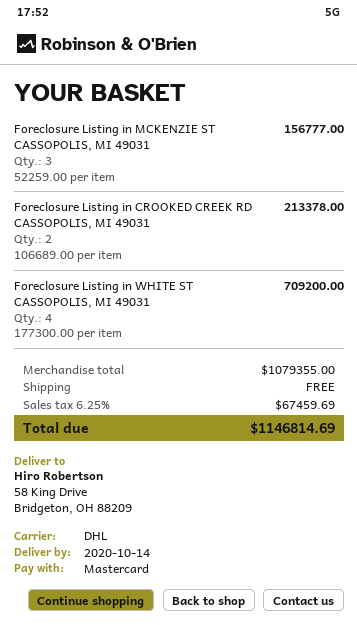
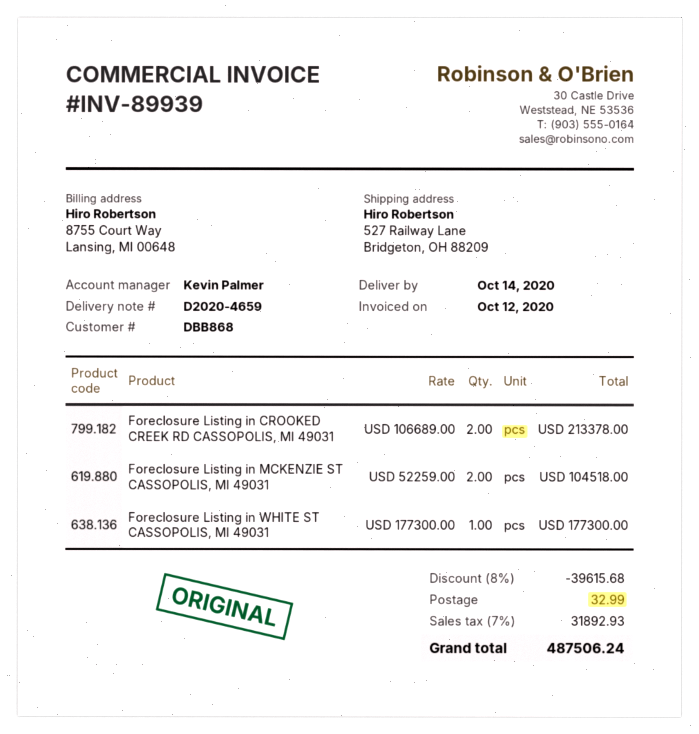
ship to: 58 King Drive, Bridgeton, OH 88209 -> 527 Railway Lane, Bridgeton, OH 88209
Foreclosure Listing in MCKENZIE ST CASSOPOLIS, MI 49031: 3 x 52259.00 = 156777.00 -> 2 x 52259.00 = 104518.00
Foreclosure Listing in WHITE ST CASSOPOLIS, MI 49031: 4 x 177300.00 = 709200.00 -> 1 x 177300.00 = 177300.00
discount: none -> 8% = 39615.68
shipping: 0.00 -> 32.99
tax: 6.25% = 67459.69 -> 7% = 31892.93
total: 1146814.69 -> 487506.24

